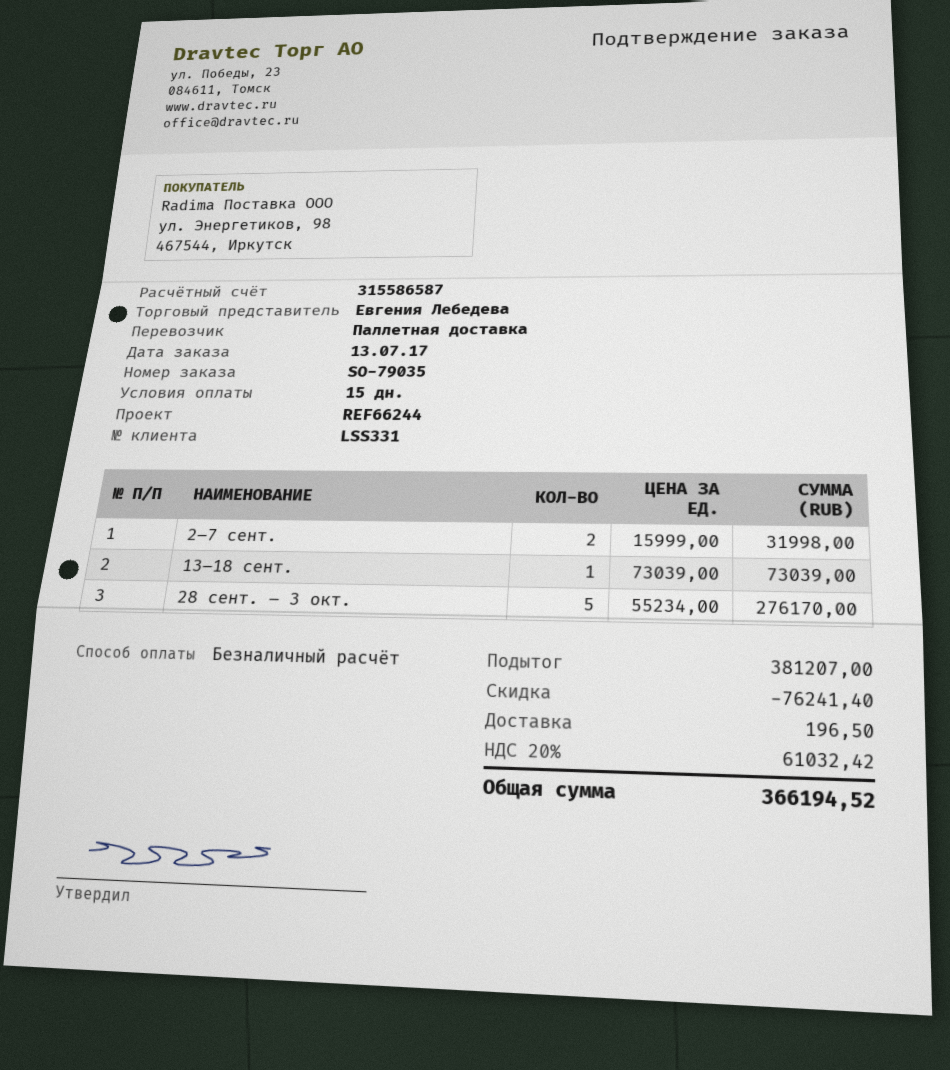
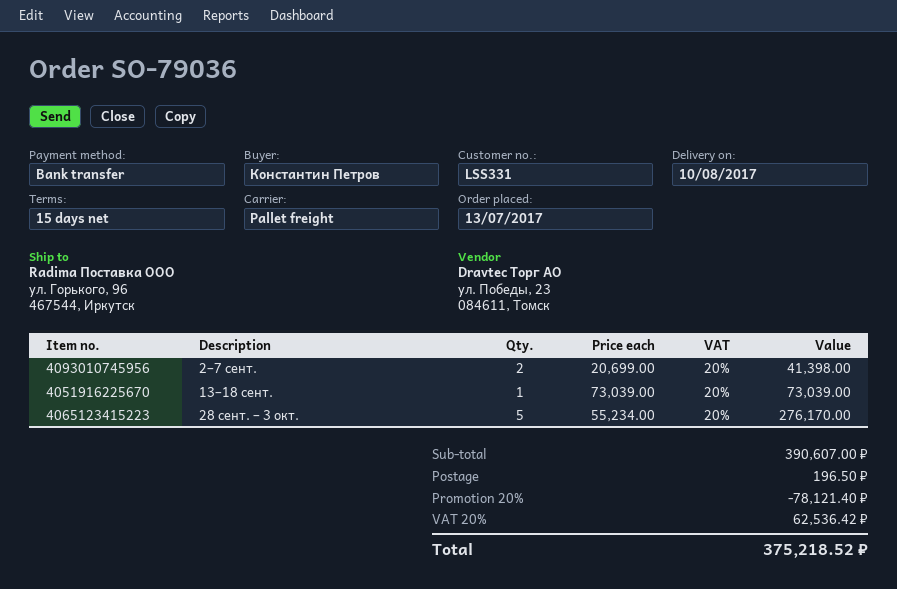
order number: SO-79035 -> SO-79036
2–7 сент.: 2 x 15999.00 = 31998.00 -> 2 x 20699.00 = 41398.00
subtotal: 381207.00 -> 390607.00
discount: 76241.40 -> 78121.40
tax: 20% = 61032.42 -> 20% = 62536.42
total: 366194.52 -> 375218.52

